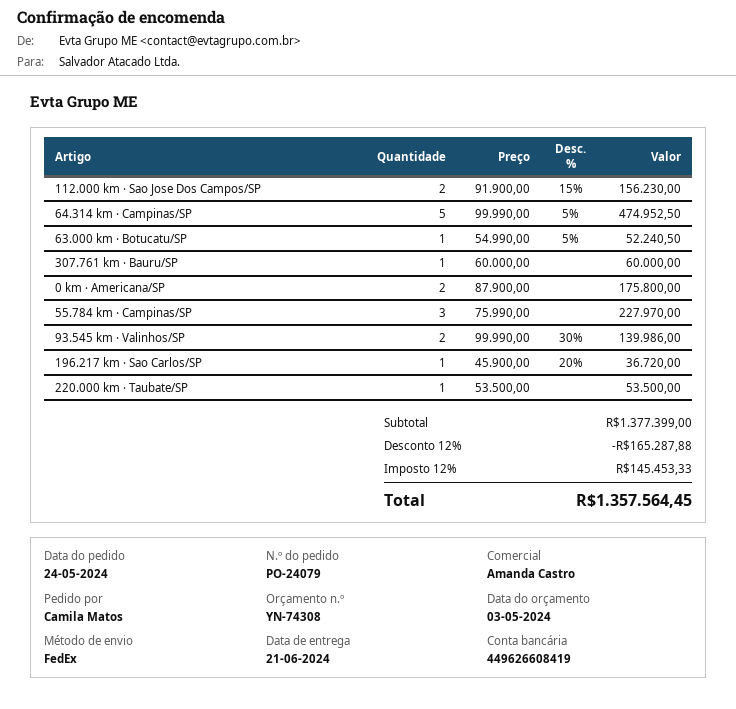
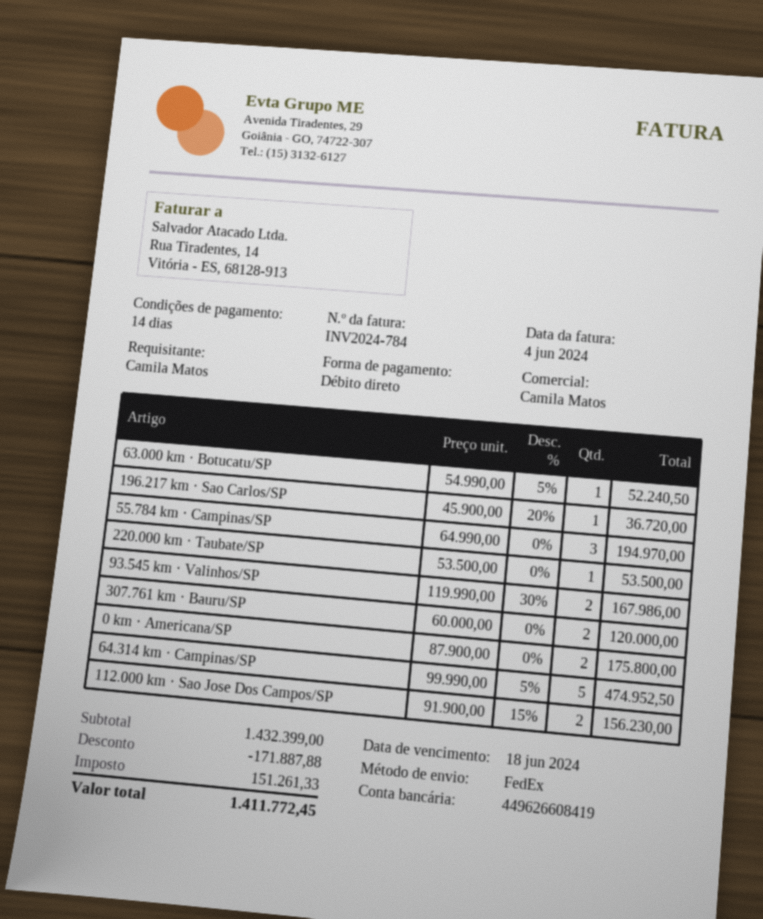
sales rep: Amanda Castro -> Camila Matos
307.761 km · Bauru/SP: 1 x 60000.00 = 60000.00 -> 2 x 60000.00 = 120000.00
55.784 km · Campinas/SP: 3 x 75990.00 = 227970.00 -> 3 x 64990.00 = 194970.00
93.545 km · Valinhos/SP: 2 x 99990.00 - 30% = 139986.00 -> 2 x 119990.00 - 30% = 167986.00
subtotal: 1377399.00 -> 1432399.00
discount: 165287.88 -> 171887.88
tax: 145453.33 -> 151261.33
total: 1357564.45 -> 1411772.45

